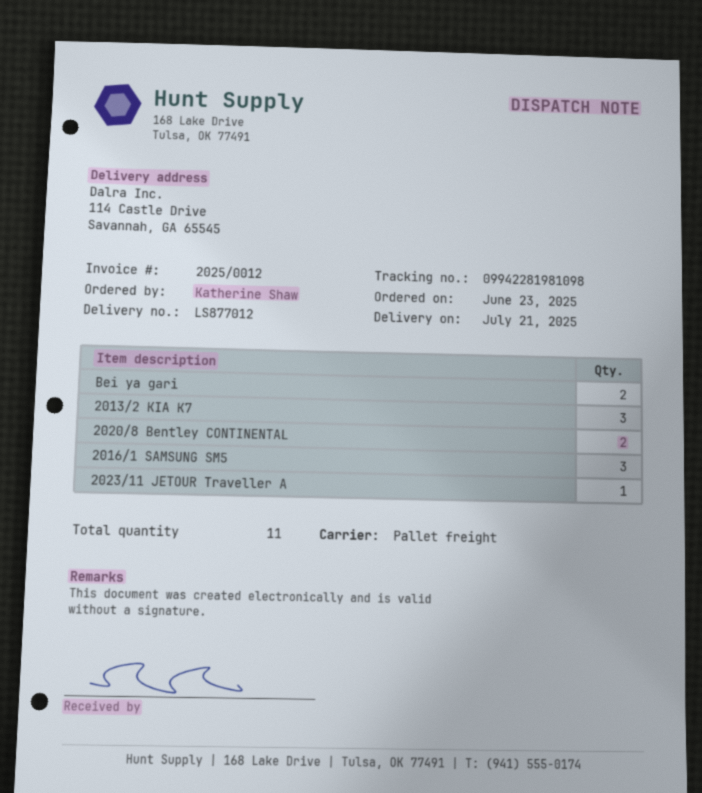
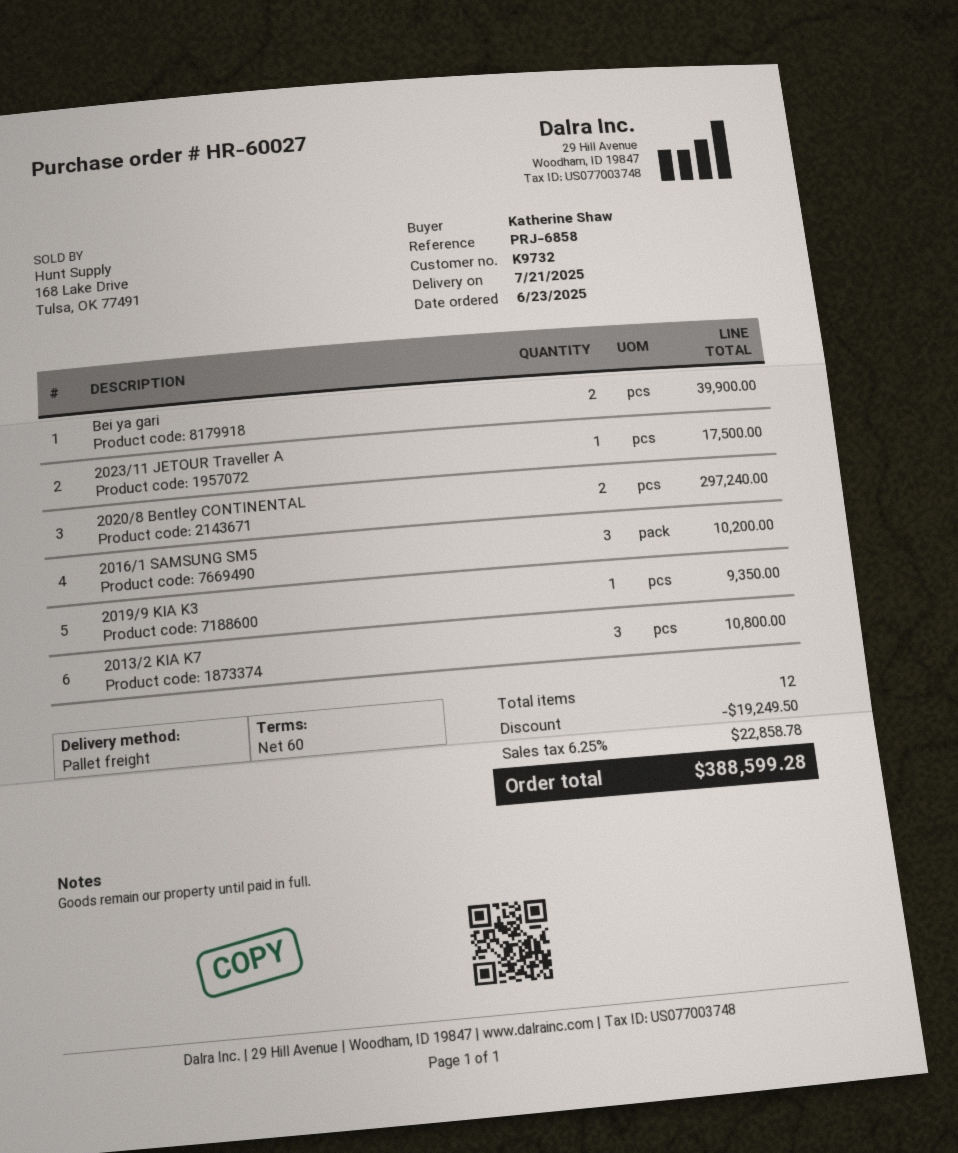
2019/9 KIA K3: none -> 1
total quantity: 11 -> 12

